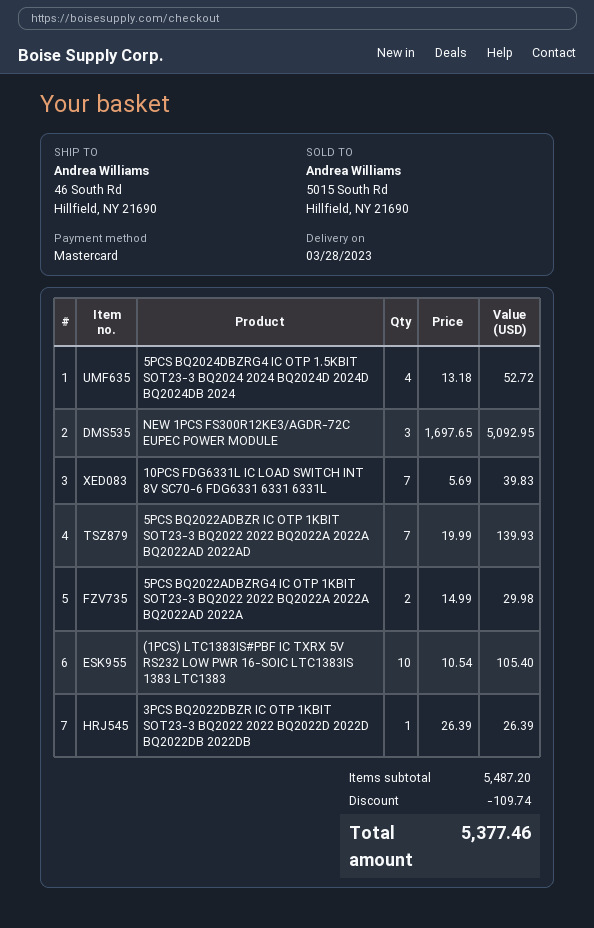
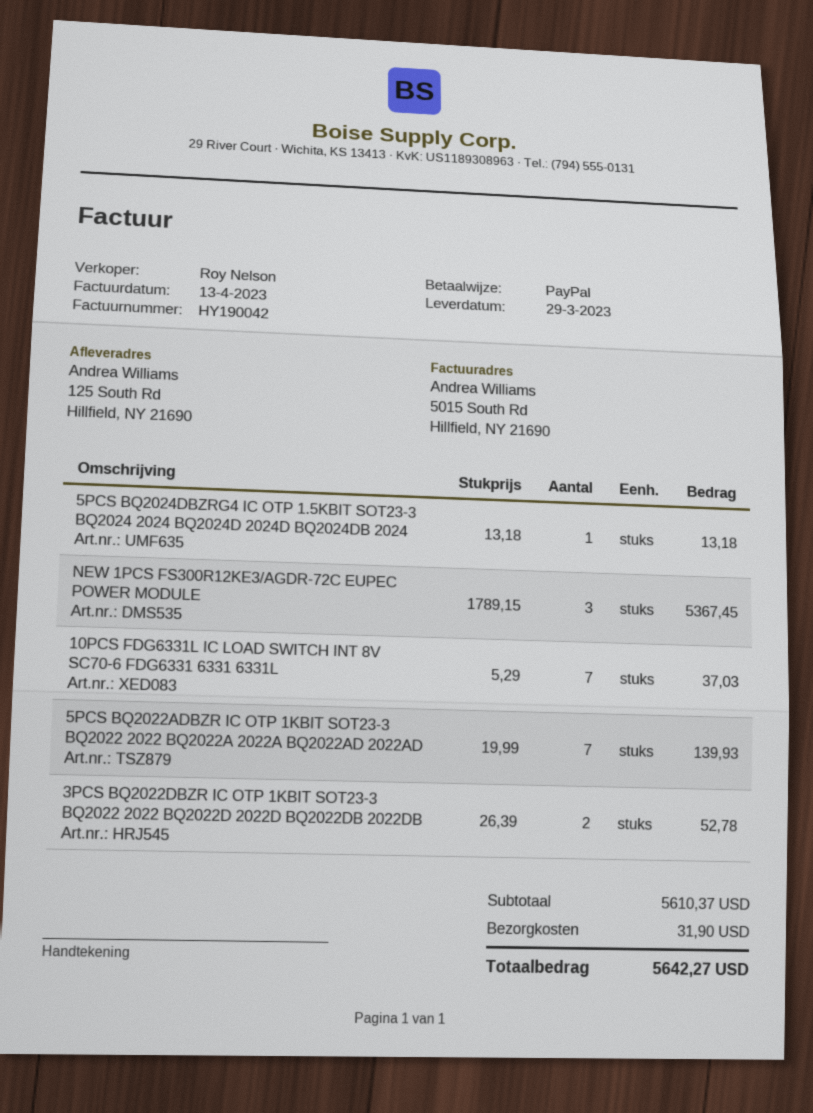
delivery date: 2023-03-28 -> 2023-03-29
payment method: Mastercard -> PayPal
ship to: 46 South Rd, Hillfield, NY 21690 -> 125 South Rd, Hillfield, NY 21690
5PCS BQ2024DBZRG4 IC OTP 1.5KBIT SOT23-3 BQ2024 2024 BQ2024D 2024D BQ2024DB 2024: 4 x 13.18 = 52.72 -> 1 x 13.18 = 13.18
NEW 1PCS FS300R12KE3/AGDR-72C EUPEC POWER MODULE: 3 x 1697.65 = 5092.95 -> 3 x 1789.15 = 5367.45
10PCS FDG6331L IC LOAD SWITCH INT 8V SC70-6 FDG6331 6331 6331L: 7 x 5.69 = 39.83 -> 7 x 5.29 = 37.03
5PCS BQ2022ADBZRG4 IC OTP 1KBIT SOT23-3 BQ2022 2022 BQ2022A 2022A BQ2022AD 2022A: 2 x 14.99 = 29.98 -> none
(1PCS) LTC1383IS#PBF IC TXRX 5V RS232 LOW PWR 16-SOIC LTC1383IS 1383 LTC1383: 10 x 10.54 = 105.40 -> none
3PCS BQ2022DBZR IC OTP 1KBIT SOT23-3 BQ2022 2022 BQ2022D 2022D BQ2022DB 2022DB: 1 x 26.39 = 26.39 -> 2 x 26.39 = 52.78
subtotal: 5487.20 -> 5610.37
discount: 109.74 -> none
shipping: none -> 31.90
total: 5377.46 -> 5642.27

